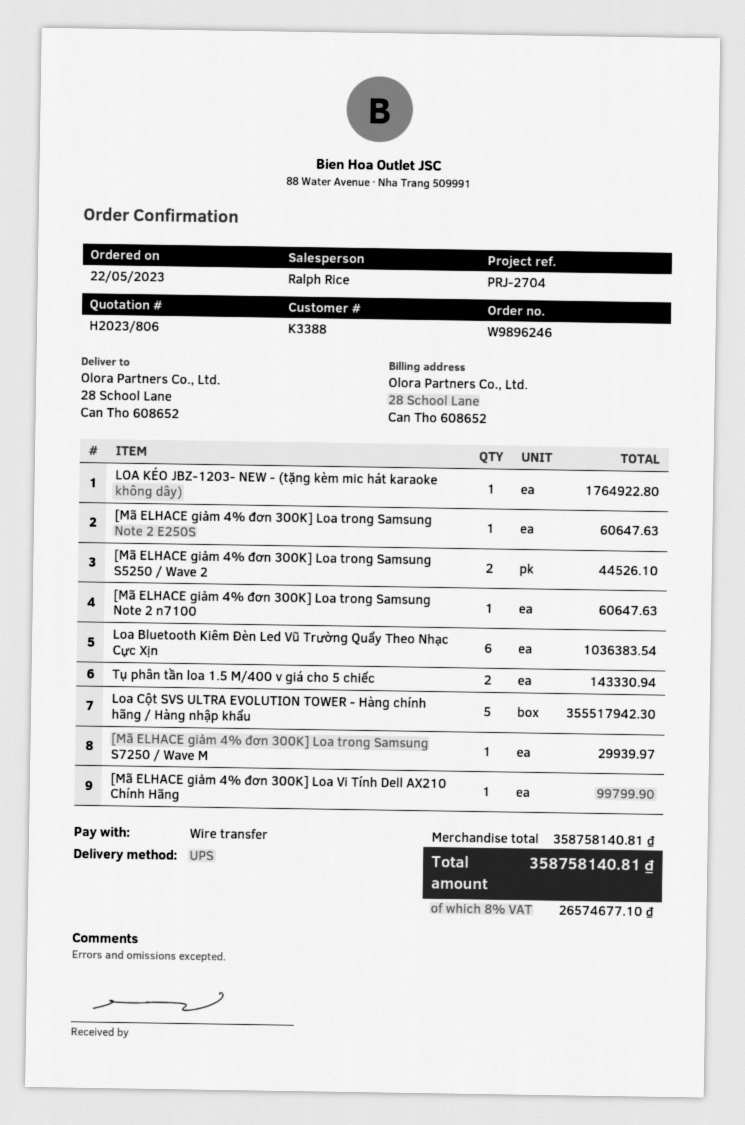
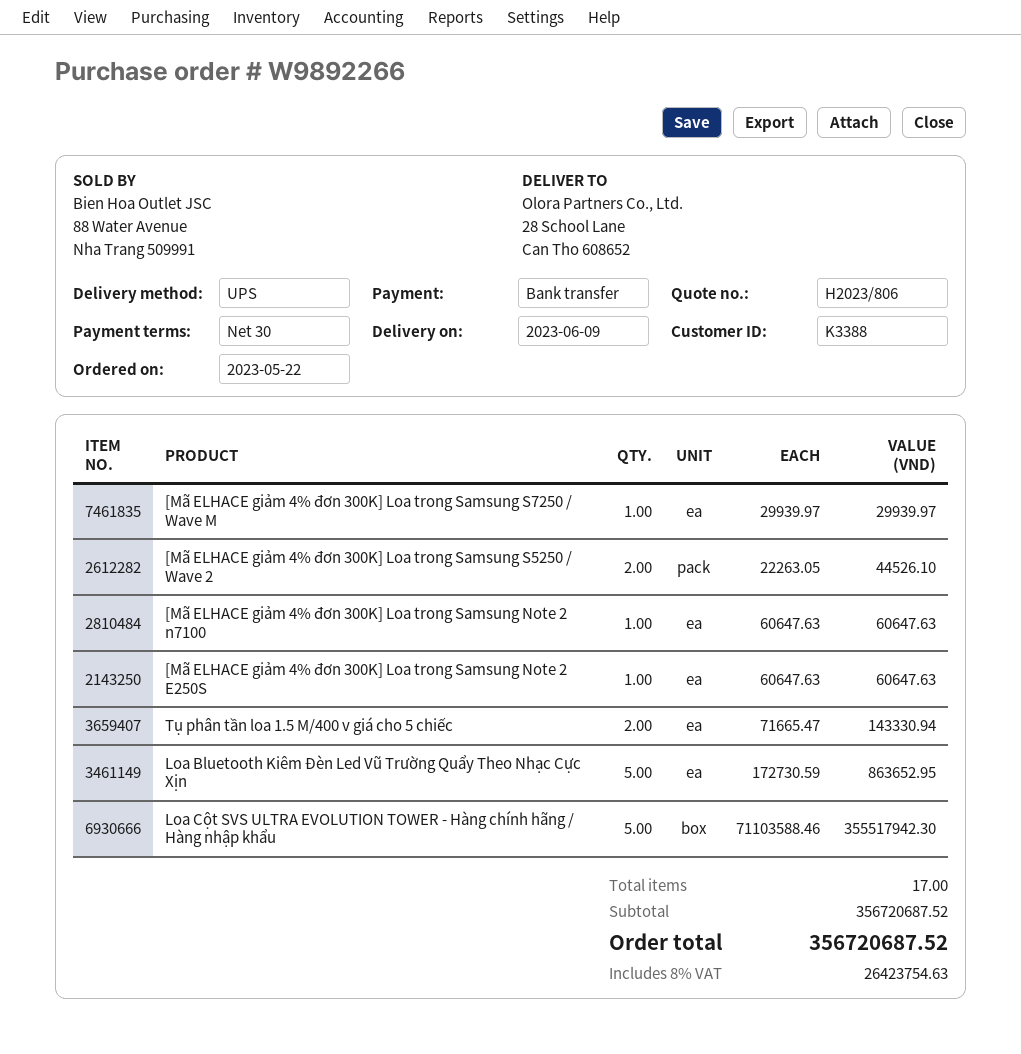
order number: W9896246 -> W9892266
LOA KÉO JBZ-1203- NEW - (tặng kèm mic hát karaoke không dây): 1 for 1764922.80 -> none
Loa Bluetooth Kiêm Đèn Led Vũ Trường Quẩy Theo Nhạc Cực Xịn: 6 for 1036383.54 -> 5 for 863652.95
[Mã ELHACE giảm 4% đơn 300K] Loa Vi Tính Dell AX210 Chính Hãng: 1 for 99799.90 -> none
subtotal: 358758140.81 -> 356720687.52
tax: 8% = 26574677.10 -> 8% = 26423754.63
total: 358758140.81 -> 356720687.52

